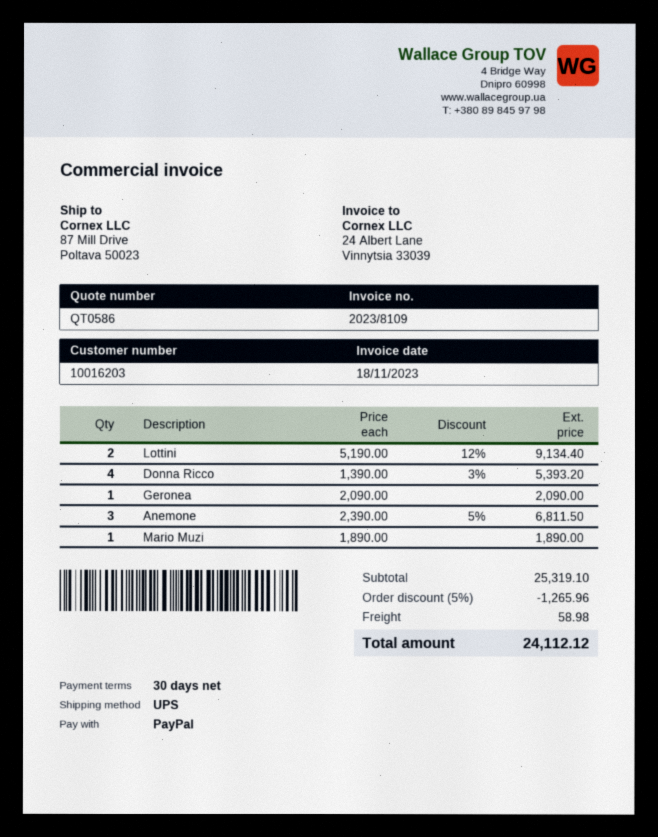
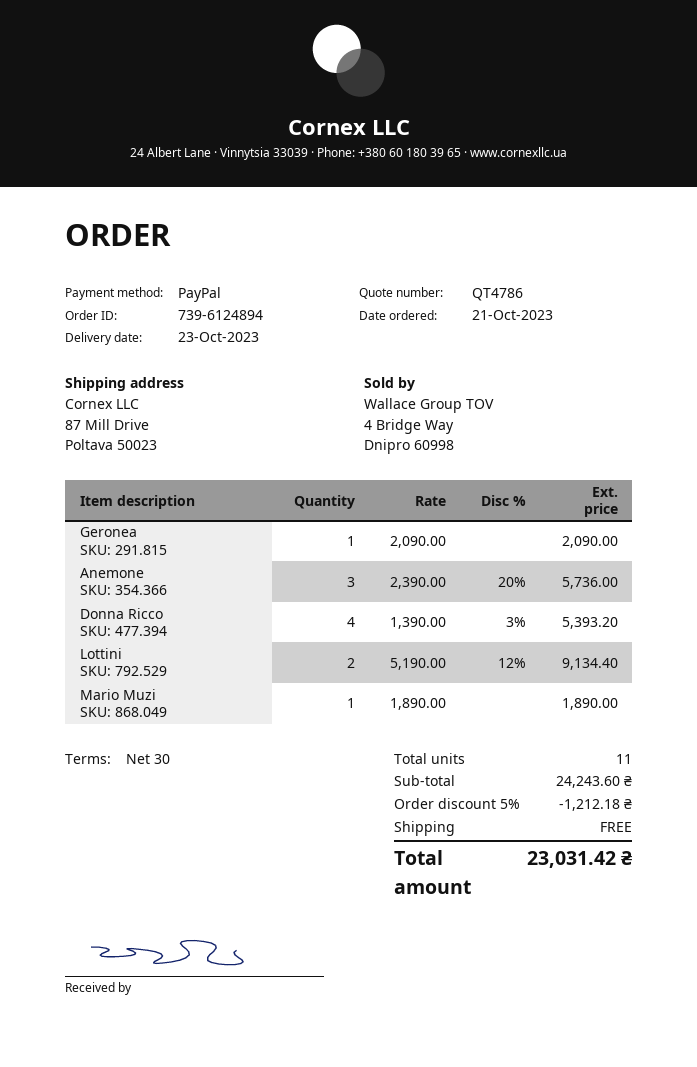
quote number: QT0586 -> QT4786
Anemone: 3 x 2390.00 - 5% = 6811.50 -> 3 x 2390.00 - 20% = 5736.00
subtotal: 25319.10 -> 24243.60
discount: 5% = 1265.96 -> 5% = 1212.18
shipping: 58.98 -> 0.00
total: 24112.12 -> 23031.42

